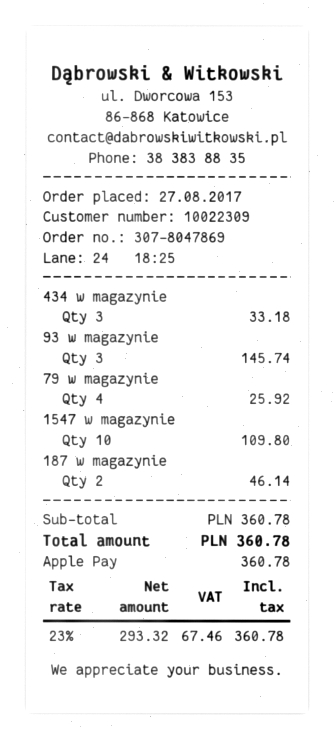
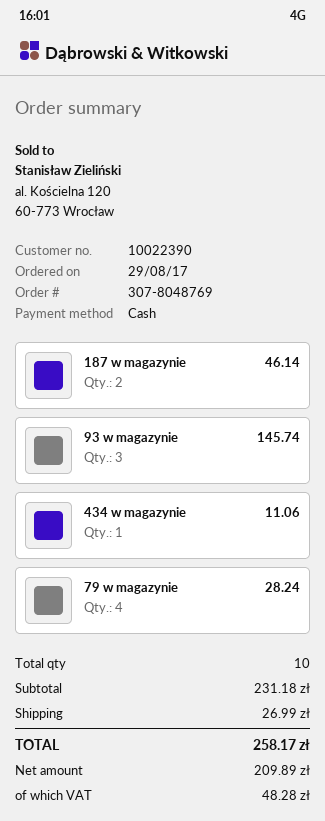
order number: 307-8047869 -> 307-8048769
order date: 2017-08-27 -> 2017-08-29
customer number: 10022309 -> 10022390
payment method: Apple Pay -> cash
434 w magazynie: 3 for 33.18 -> 1 for 11.06
79 w magazynie: 4 for 25.92 -> 4 for 28.24
1547 w magazynie: 10 for 109.80 -> none
subtotal: 360.78 -> 231.18
shipping: none -> 26.99
net: 293.32 -> 209.89
tax: 67.46 -> 48.28
total: 360.78 -> 258.17

